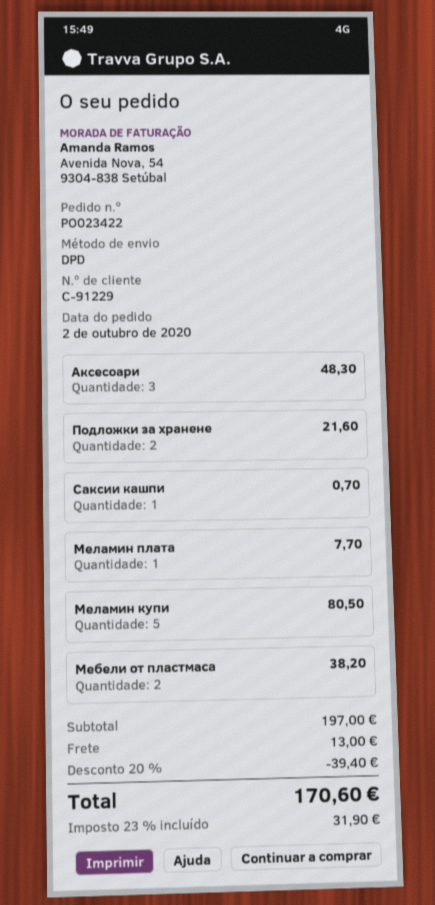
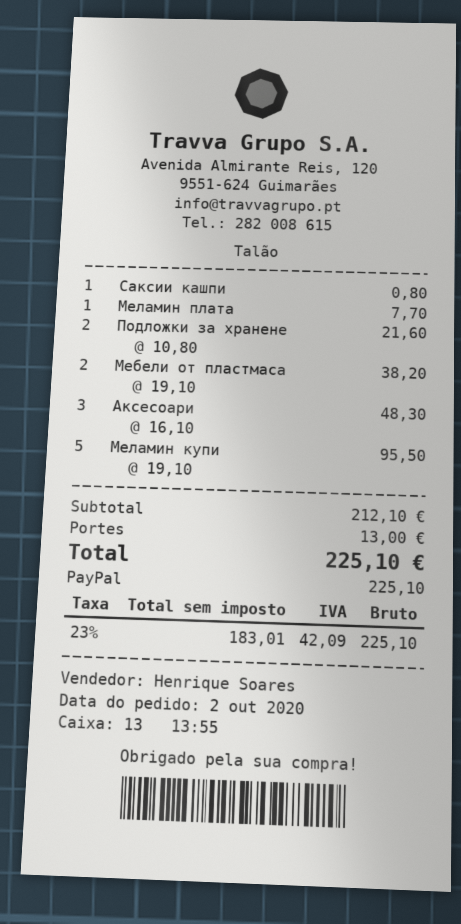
Саксии кашпи: 1 for 0.70 -> 1 for 0.80
Меламин купи: 5 for 80.50 -> 5 for 95.50
subtotal: 197.00 -> 212.10
discount: 20% = 39.40 -> none
tax: 23% = 31.90 -> 23% = 42.09
total: 170.60 -> 225.10

